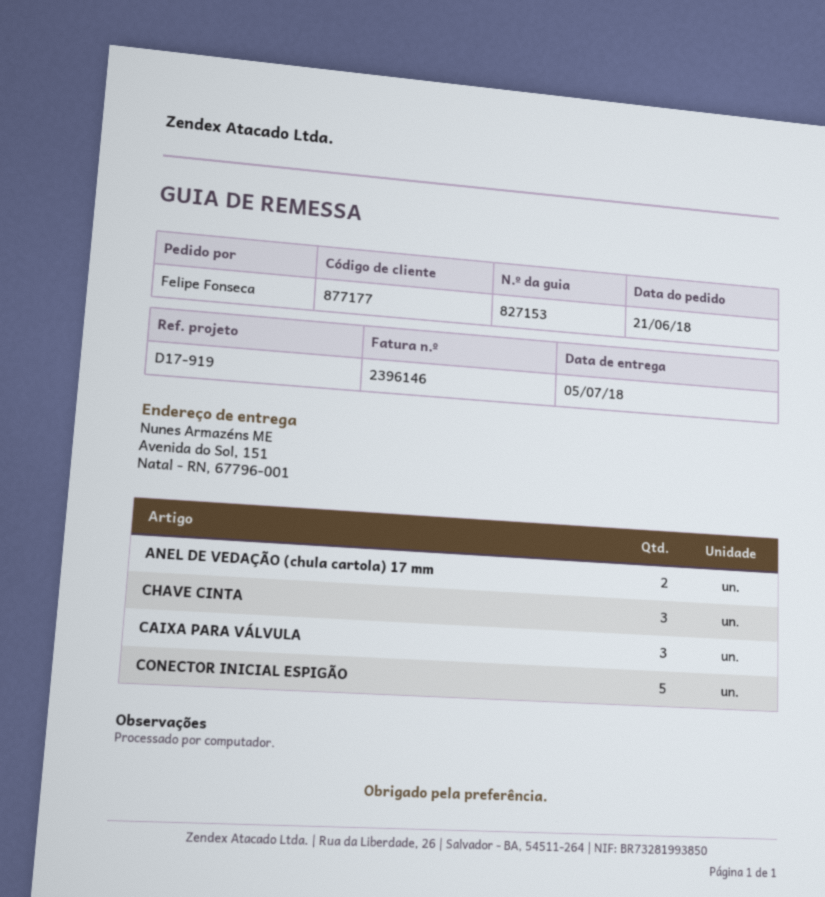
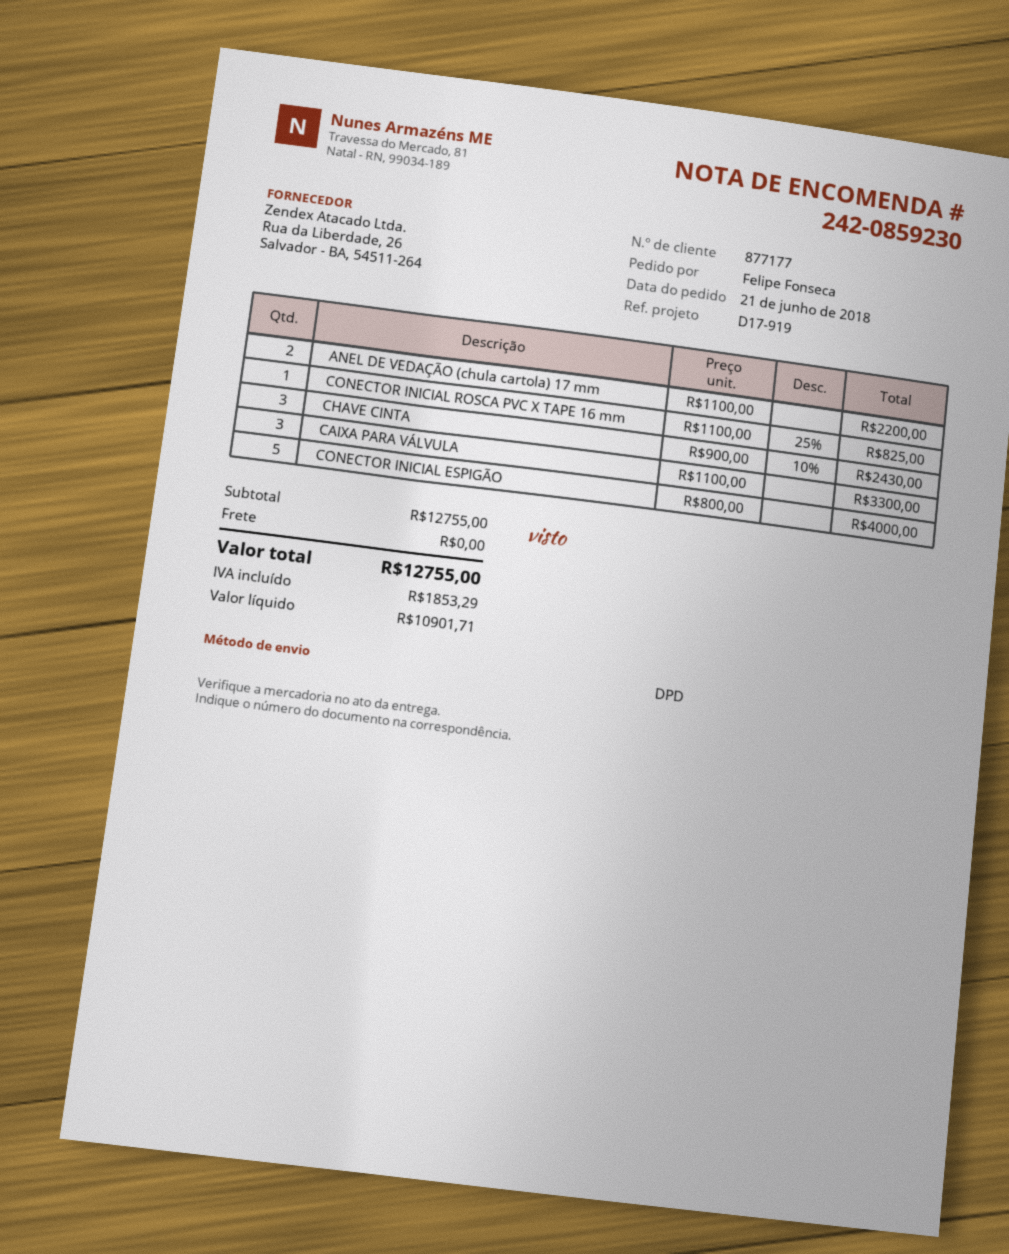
CONECTOR INICIAL ROSCA PVC X TAPE 16 mm: none -> 1

